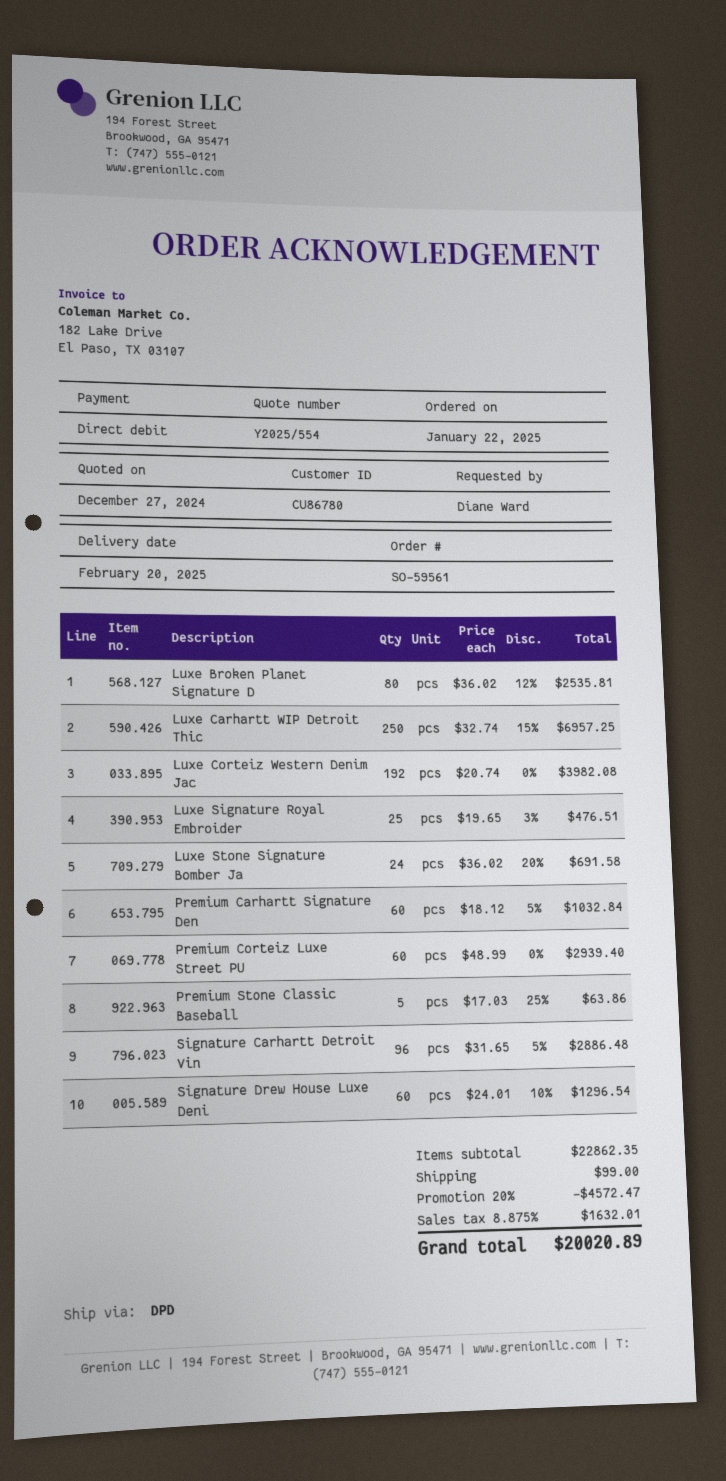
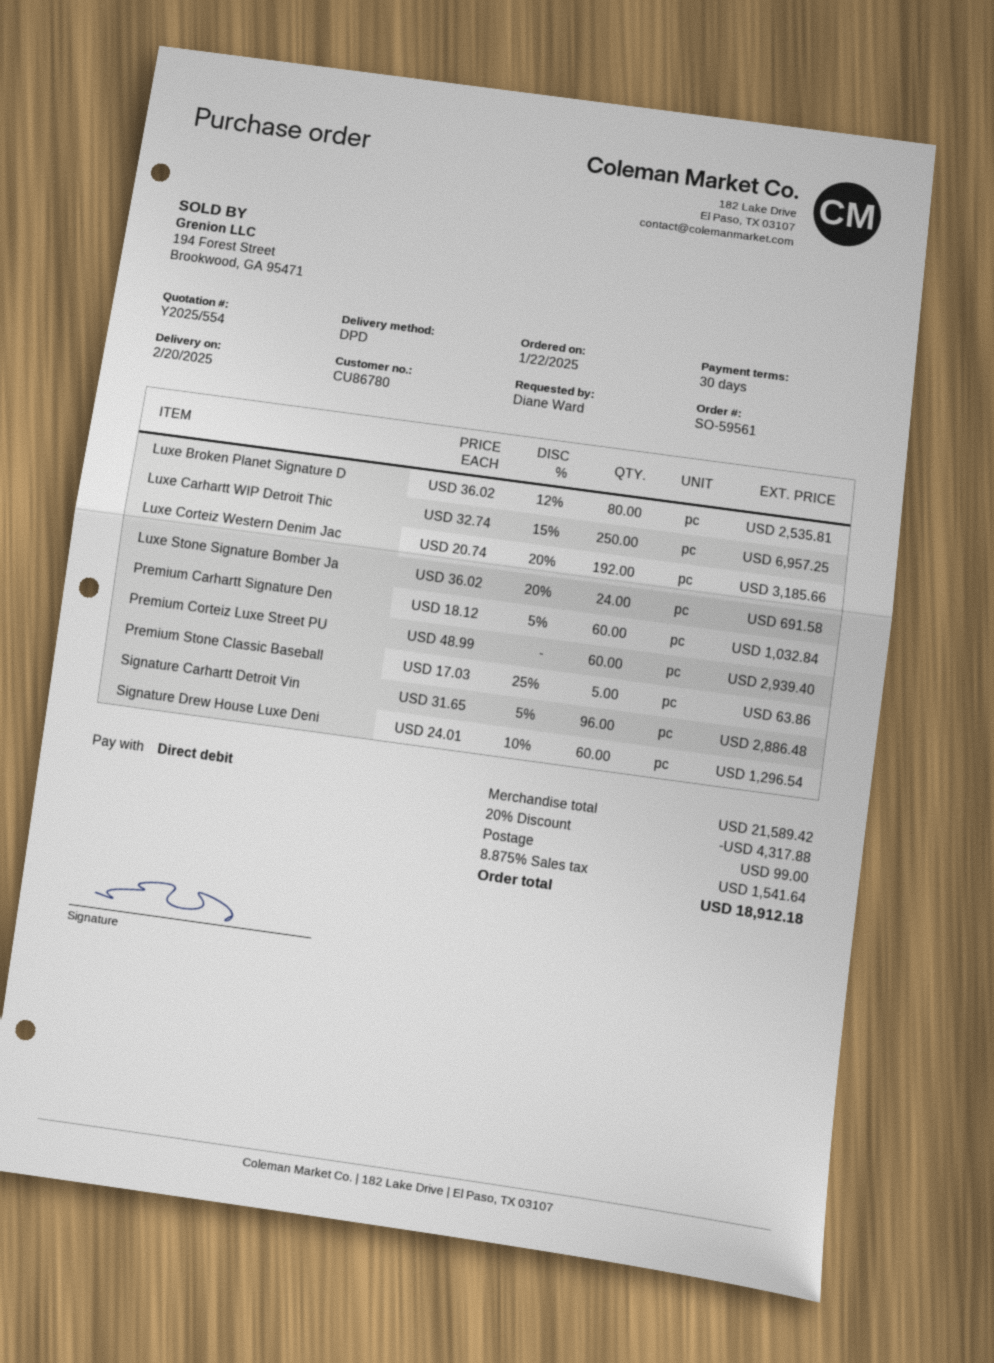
Luxe Corteiz Western Denim Jac: 192 x 20.74 = 3982.08 -> 192 x 20.74 - 20% = 3185.66
Luxe Signature Royal Embroider: 25 x 19.65 - 3% = 476.51 -> none
subtotal: 22862.35 -> 21589.42
discount: 20% = 4572.47 -> 20% = 4317.88
tax: 8.875% = 1632.01 -> 8.875% = 1541.64
total: 20020.89 -> 18912.18

